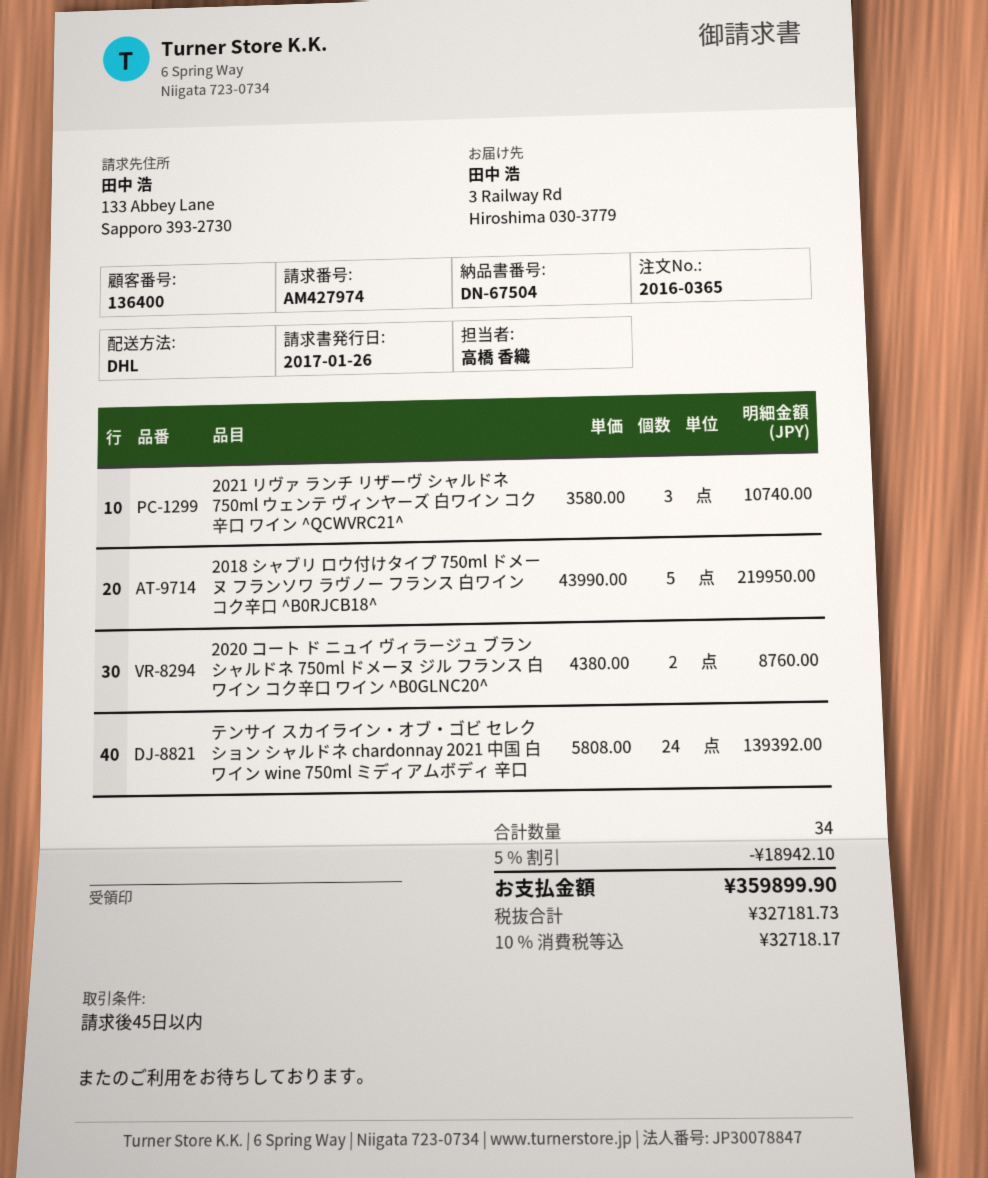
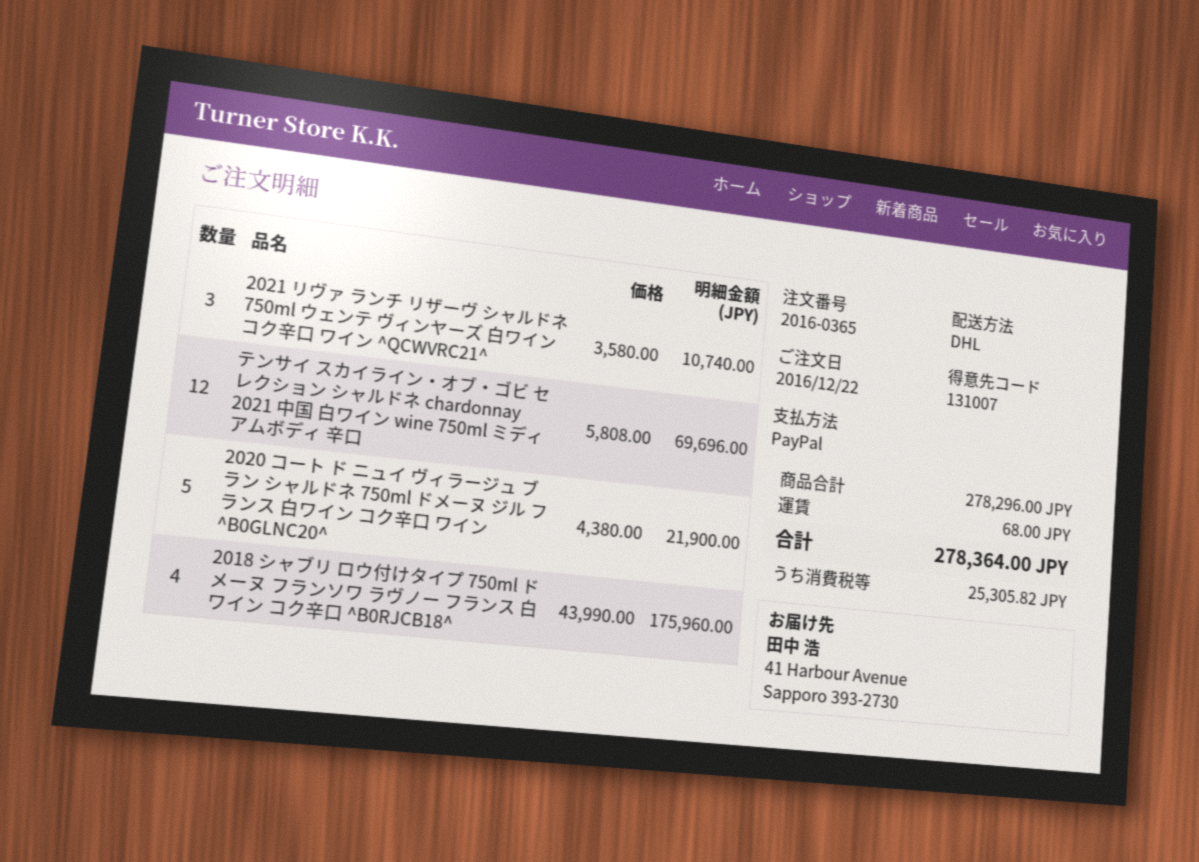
customer number: 136400 -> 131007
ship to: 3 Railway Rd, Hiroshima 030-3779 -> 41 Harbour Avenue, Sapporo 393-2730
2018 シャブリ ロウ付けタイプ 750ml ドメーヌ フランソワ ラヴノー フランス 白ワイン コク辛口 ^B0RJCB18^: 5 x 43990.00 = 219950.00 -> 4 x 43990.00 = 175960.00
2020 コート ド ニュイ ヴィラージュ ブラン シャルドネ 750ml ドメーヌ ジル フランス 白ワイン コク辛口 ワイン ^B0GLNC20^: 2 x 4380.00 = 8760.00 -> 5 x 4380.00 = 21900.00
テンサイ スカイライン・オブ・ゴビ セレクション シャルドネ chardonnay 2021 中国 白ワイン wine 750ml ミディアムボディ 辛口: 24 x 5808.00 = 139392.00 -> 12 x 5808.00 = 69696.00
discount: 5% = 18942.10 -> none
shipping: none -> 68.00
tax: 32718.17 -> 25305.82
total: 359899.90 -> 278364.00

